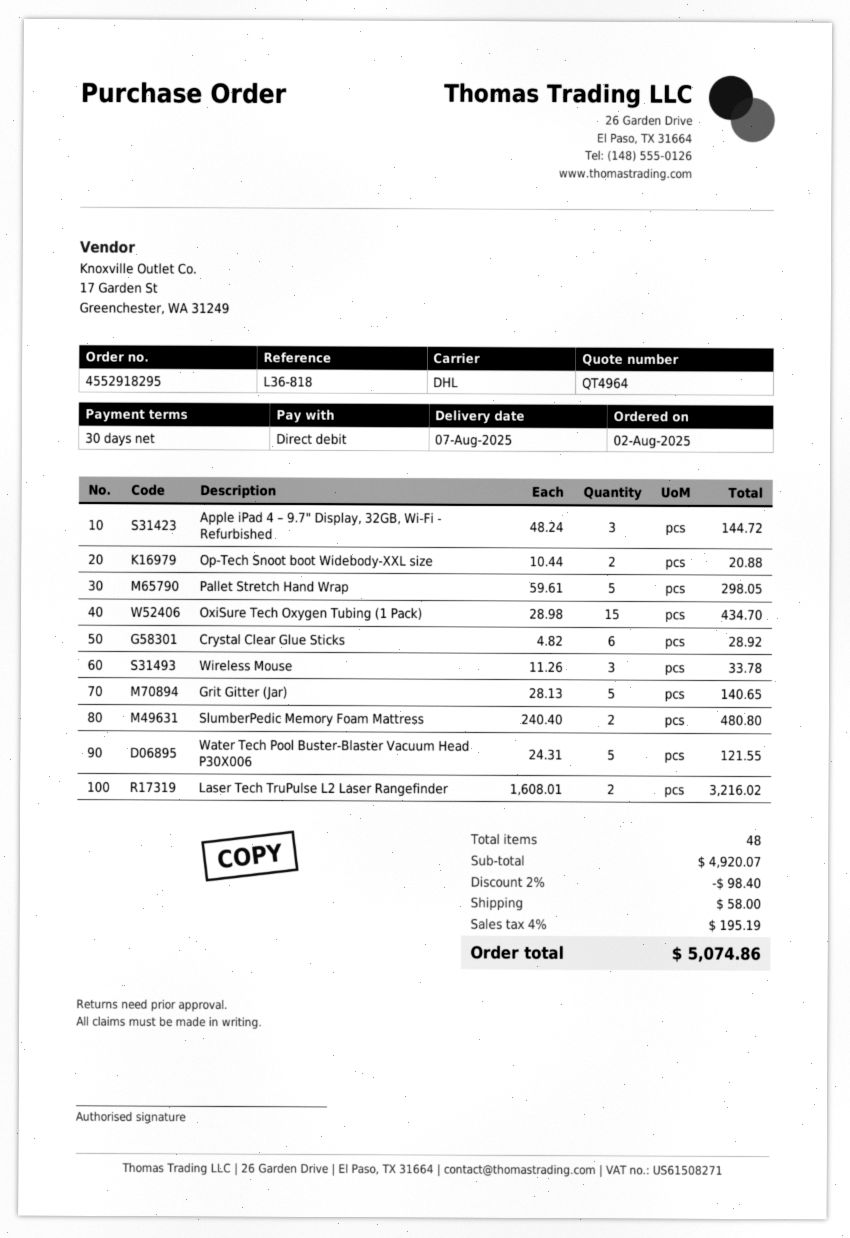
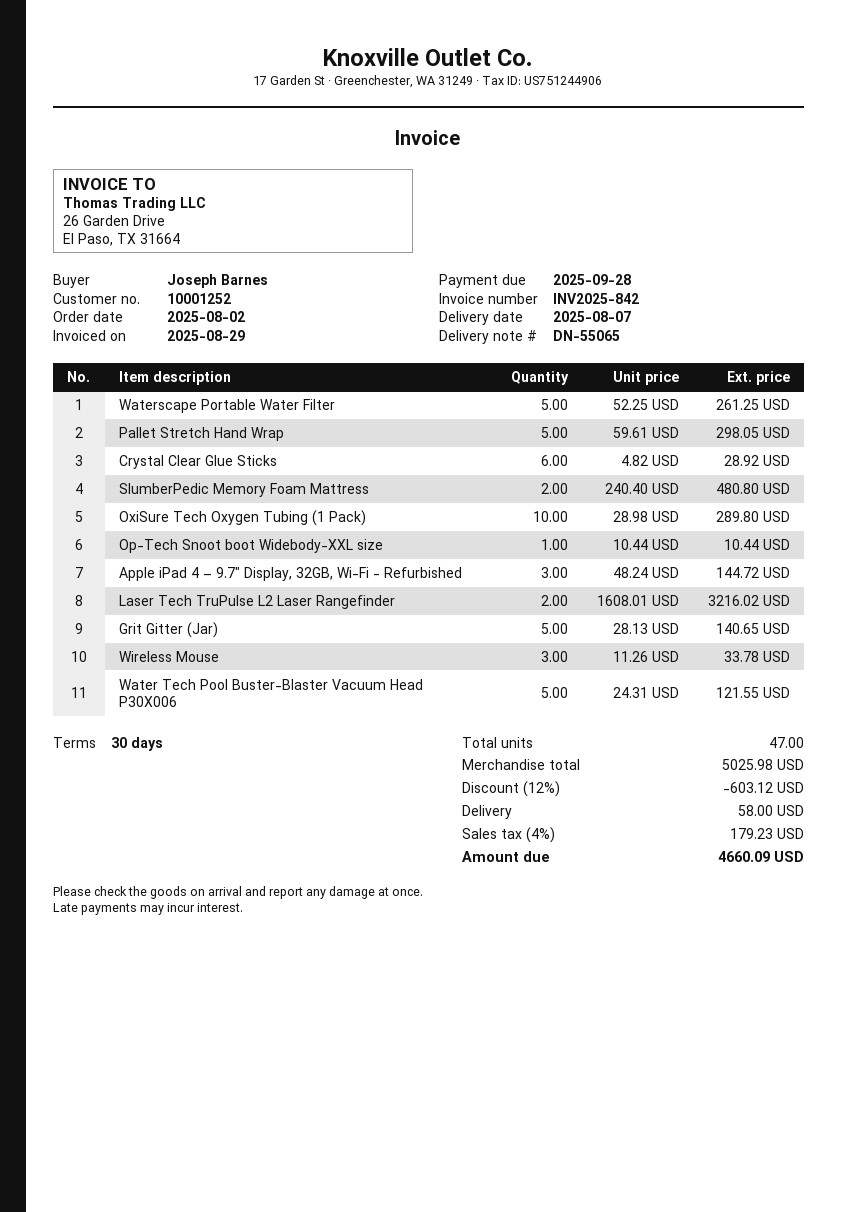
Op-Tech Snoot boot Widebody-XXL size: 2 x 10.44 = 20.88 -> 1 x 10.44 = 10.44
OxiSure Tech Oxygen Tubing (1 Pack): 15 x 28.98 = 434.70 -> 10 x 28.98 = 289.80
Waterscape Portable Water Filter: none -> 5 x 52.25 = 261.25
total quantity: 48 -> 47
subtotal: 4920.07 -> 5025.98
discount: 2% = 98.40 -> 12% = 603.12
tax: 4% = 195.19 -> 4% = 179.23
total: 5074.86 -> 4660.09

